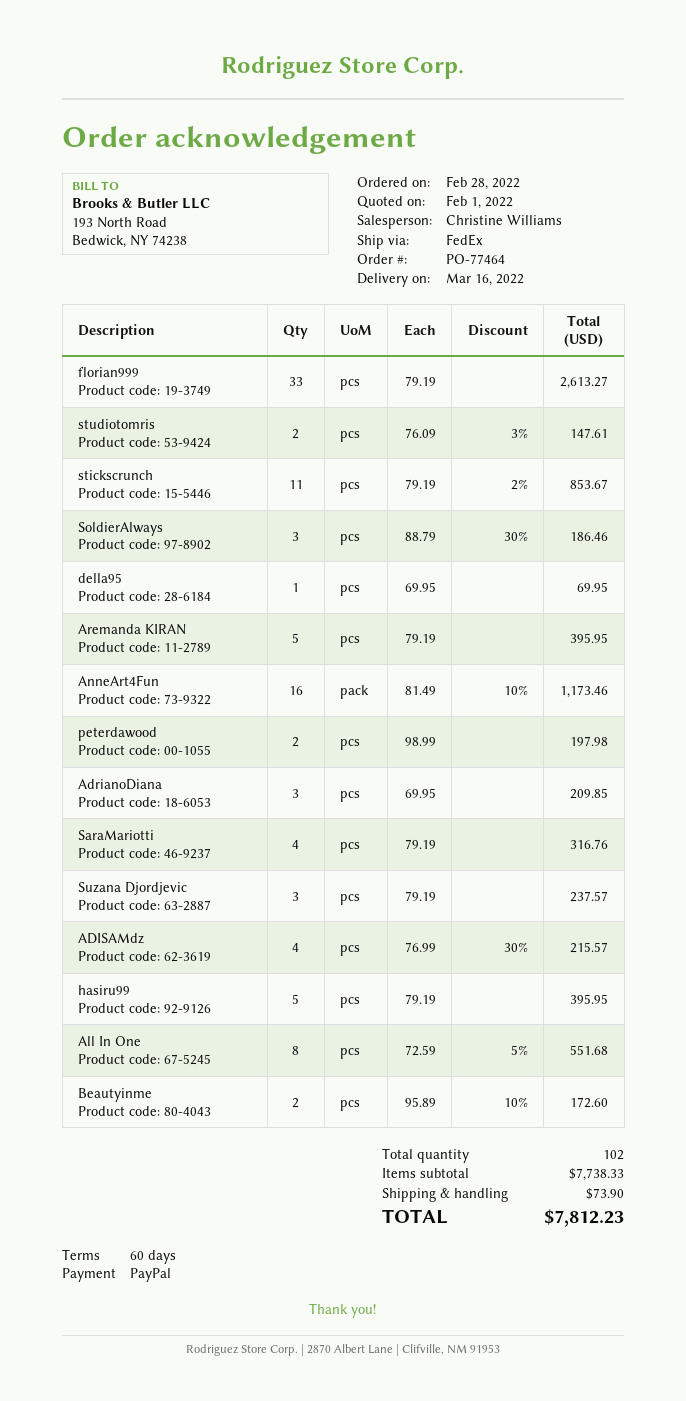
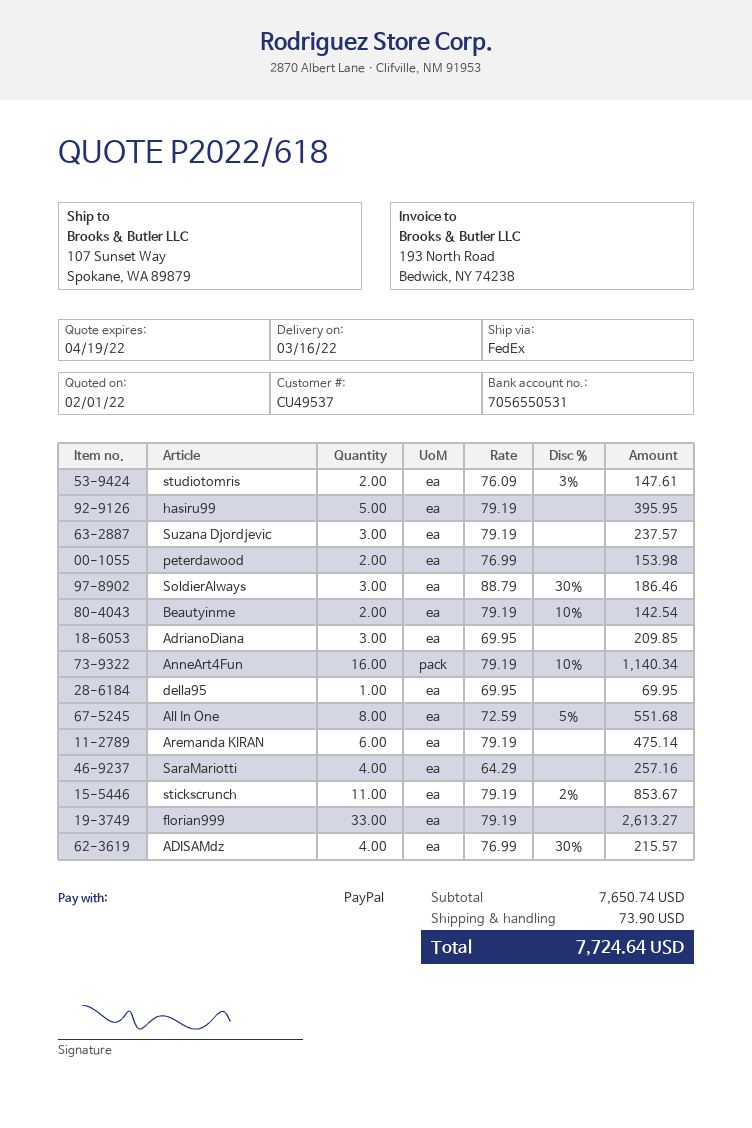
Aremanda KIRAN: 5 x 79.19 = 395.95 -> 6 x 79.19 = 475.14
AnneArt4Fun: 16 x 81.49 - 10% = 1173.46 -> 16 x 79.19 - 10% = 1140.34
peterdawood: 2 x 98.99 = 197.98 -> 2 x 76.99 = 153.98
SaraMariotti: 4 x 79.19 = 316.76 -> 4 x 64.29 = 257.16
Beautyinme: 2 x 95.89 - 10% = 172.60 -> 2 x 79.19 - 10% = 142.54
subtotal: 7738.33 -> 7650.74
total: 7812.23 -> 7724.64

